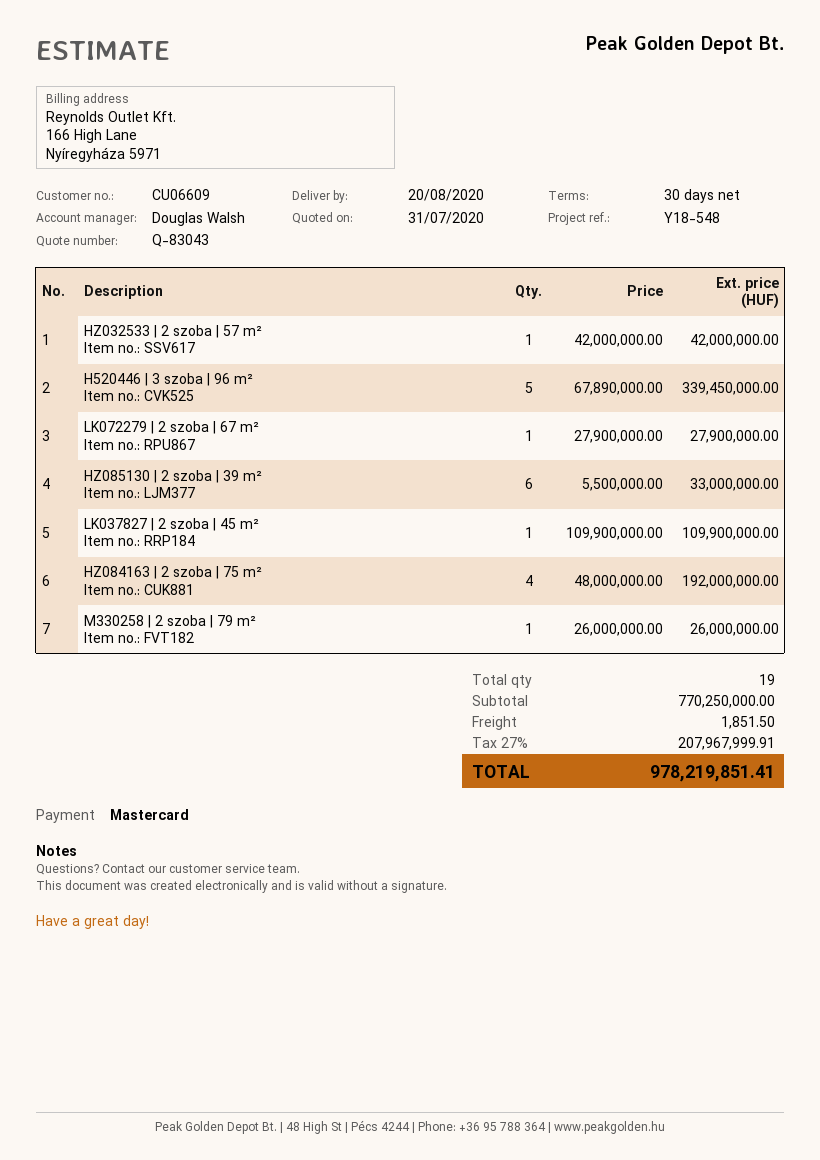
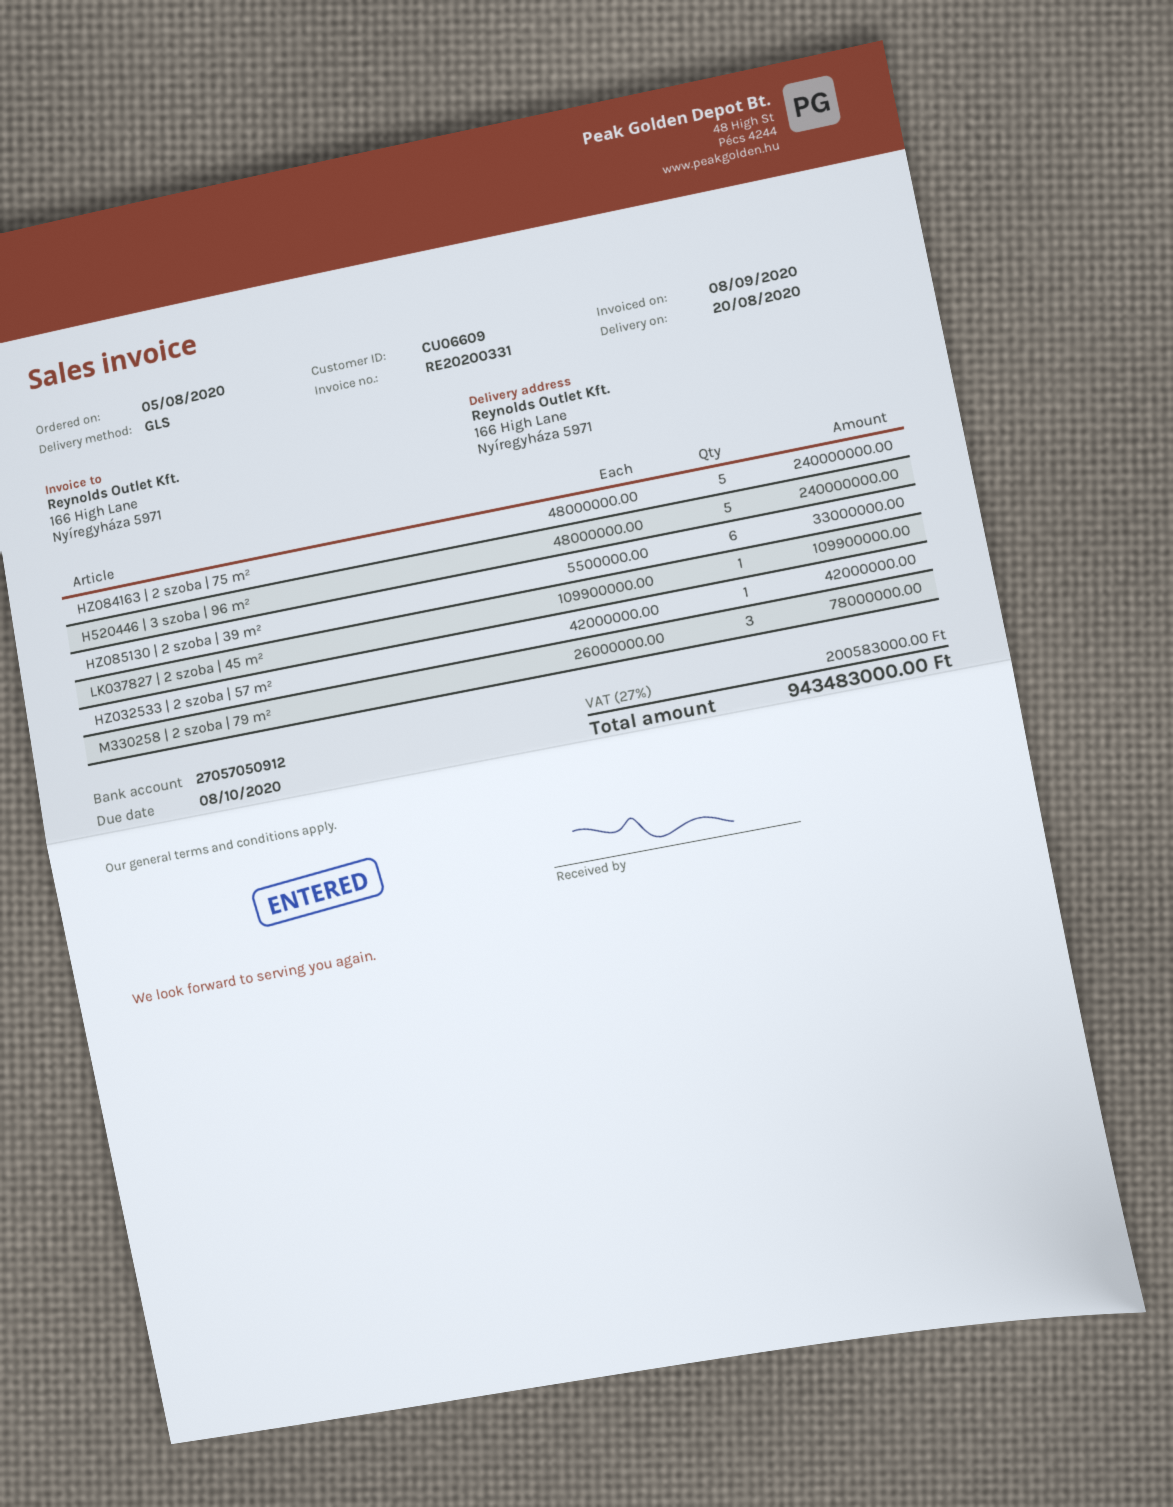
H520446 | 3 szoba | 96 m²: 5 x 67890000.00 = 339450000.00 -> 5 x 48000000.00 = 240000000.00
LK072279 | 2 szoba | 67 m²: 1 x 27900000.00 = 27900000.00 -> none
HZ084163 | 2 szoba | 75 m²: 4 x 48000000.00 = 192000000.00 -> 5 x 48000000.00 = 240000000.00
M330258 | 2 szoba | 79 m²: 1 x 26000000.00 = 26000000.00 -> 3 x 26000000.00 = 78000000.00
shipping: 1851.50 -> none
tax: 27% = 207967999.91 -> 27% = 200583000.00
total: 978219851.41 -> 943483000.00

